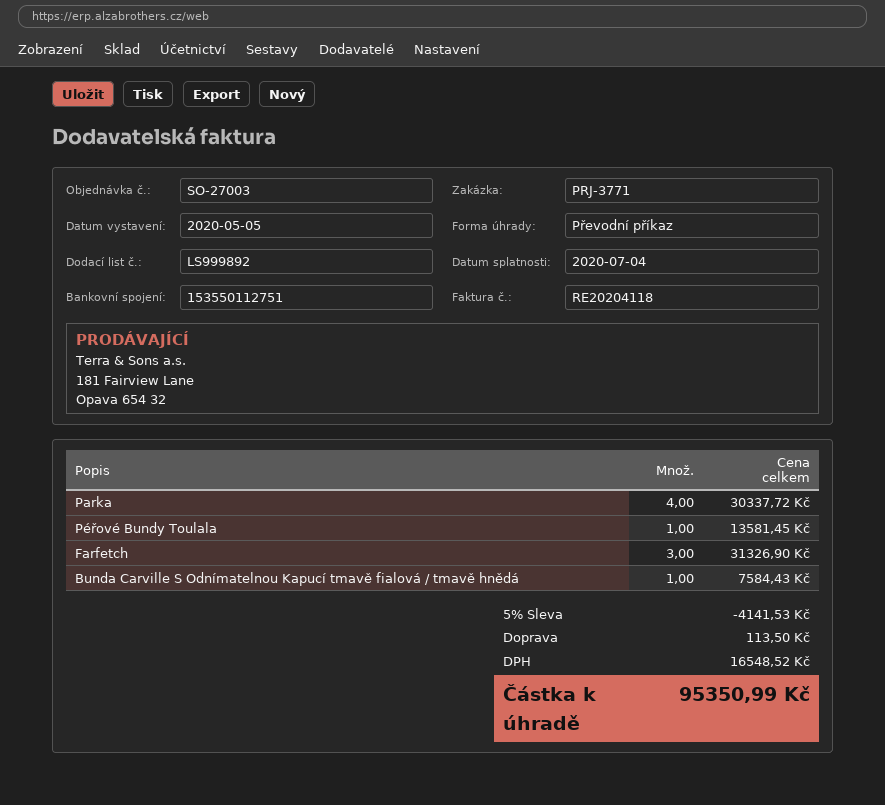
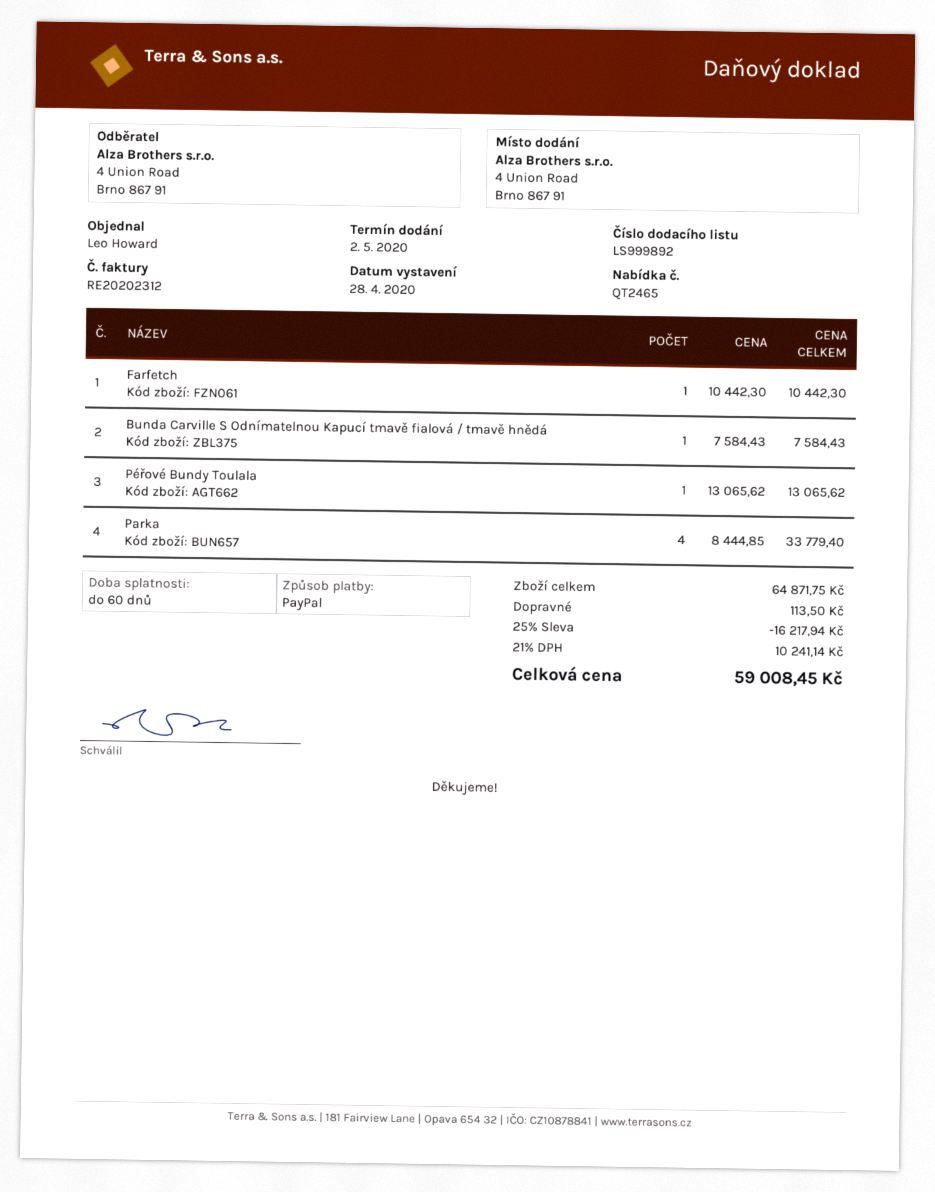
invoice number: RE20204118 -> RE20202312
invoice date: 2020-05-05 -> 2020-04-28
payment method: bank transfer -> PayPal
Parka: 4 for 30337.72 -> 4 for 33779.40
Péřové Bundy Toulala: 1 for 13581.45 -> 1 for 13065.62
Farfetch: 3 for 31326.90 -> 1 for 10442.30
discount: 5% = 4141.53 -> 25% = 16217.94
tax: 16548.52 -> 10241.14
total: 95350.99 -> 59008.45

